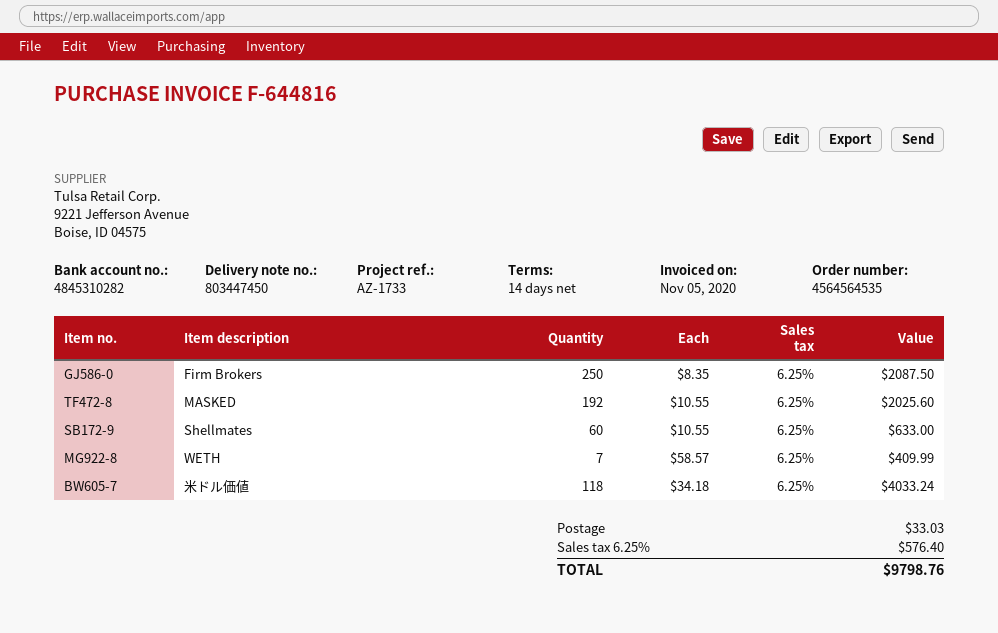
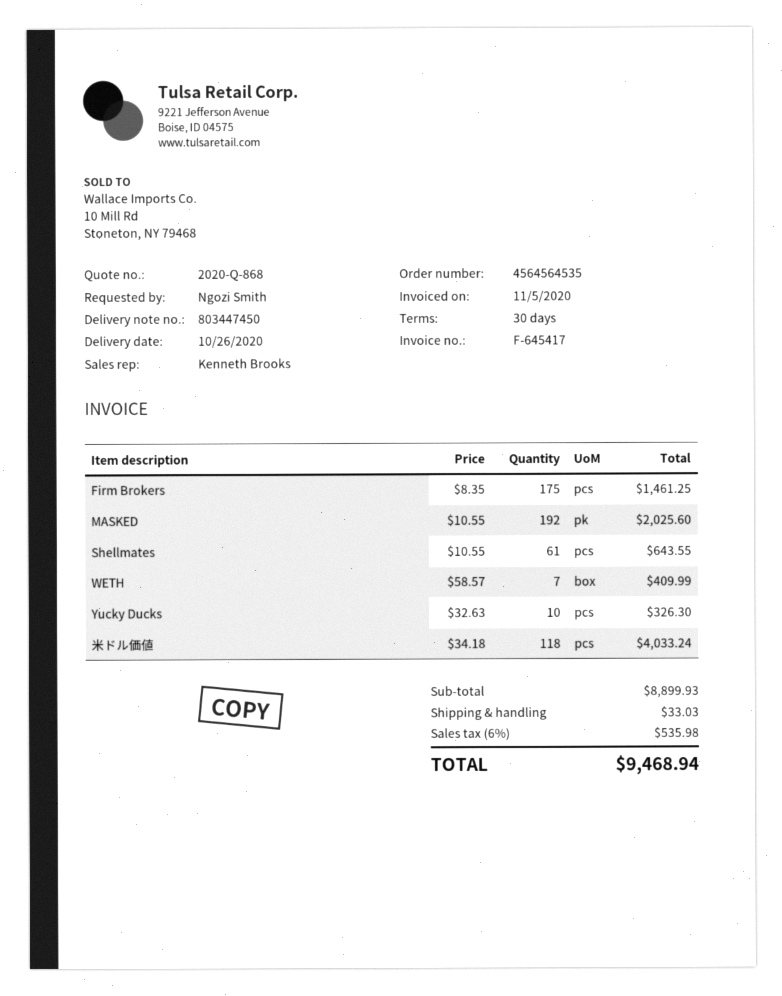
invoice number: F-644816 -> F-645417
payment terms: 14 days -> 30 days
Firm Brokers: 250 x 8.35 = 2087.50 -> 175 x 8.35 = 1461.25
Shellmates: 60 x 10.55 = 633.00 -> 61 x 10.55 = 643.55
Yucky Ducks: none -> 10 x 32.63 = 326.30
tax: 6.25% = 576.40 -> 6% = 535.98
total: 9798.76 -> 9468.94

